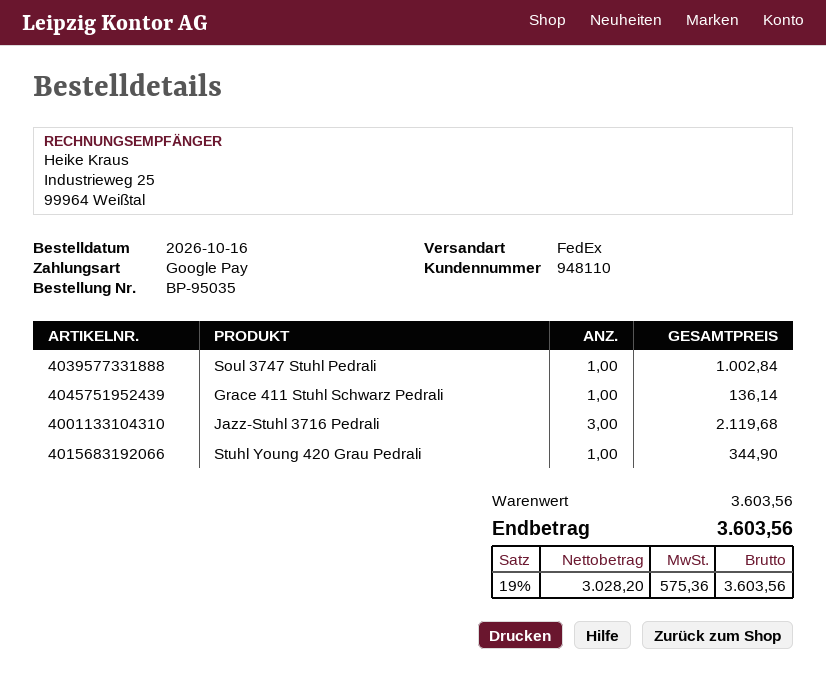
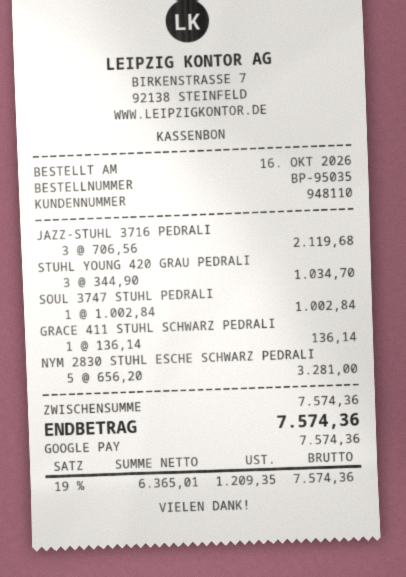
Stuhl Young 420 Grau Pedrali: 1 for 344.90 -> 3 for 1034.70
NYM 2830 STUHL ESCHE SCHWARZ PEDRALI: none -> 5 for 3281.00
subtotal: 3603.56 -> 7574.36
net: 3028.20 -> 6365.01
tax: 19% = 575.36 -> 19% = 1209.35
total: 3603.56 -> 7574.36

